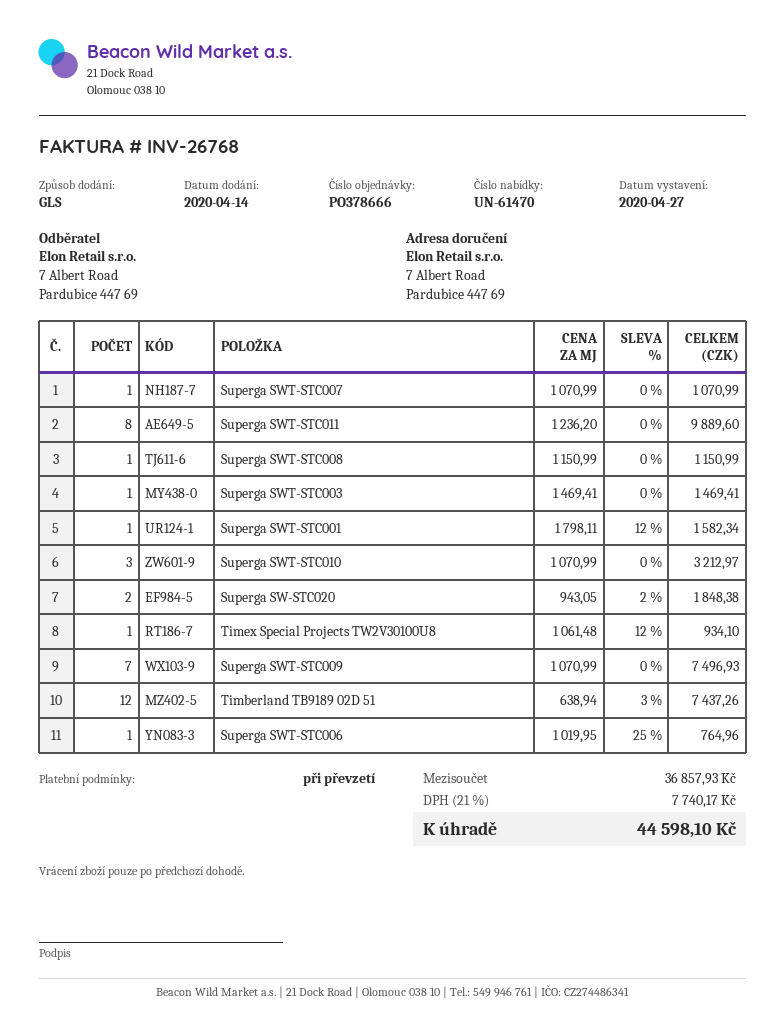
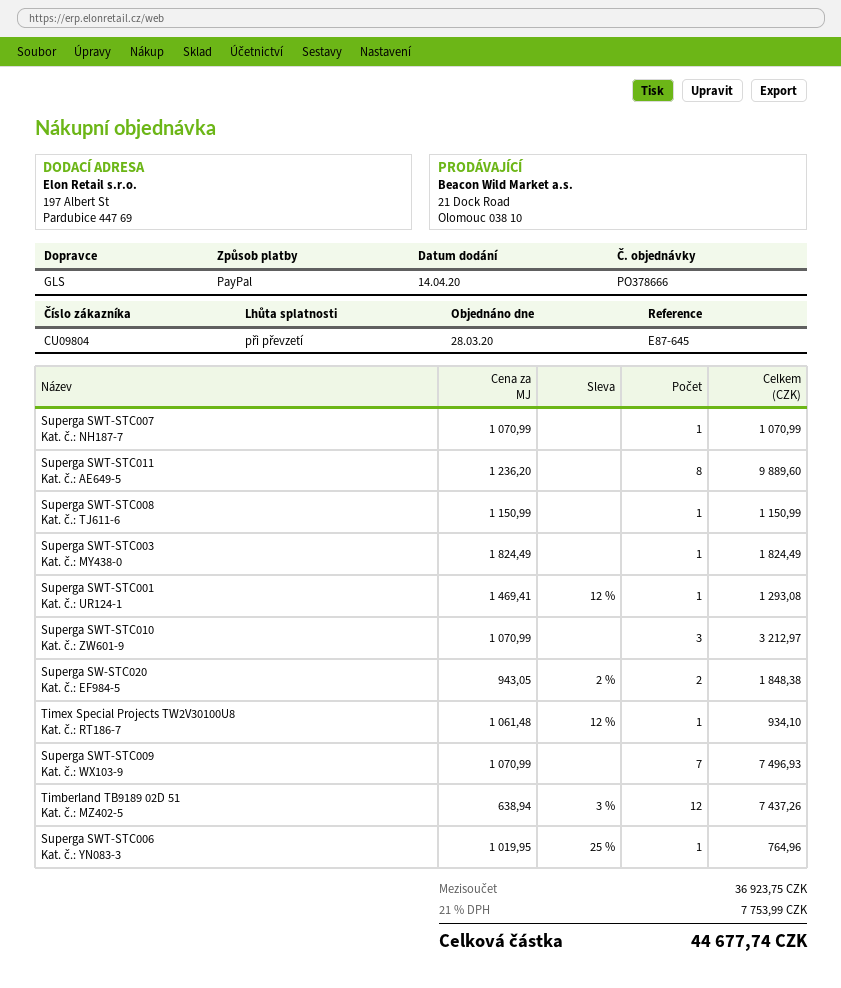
ship to: 7 Albert Road, Pardubice 447 69 -> 197 Albert St, Pardubice 447 69
Superga SWT-STC003: 1 x 1469.41 = 1469.41 -> 1 x 1824.49 = 1824.49
Superga SWT-STC001: 1 x 1798.11 - 12% = 1582.34 -> 1 x 1469.41 - 12% = 1293.08
subtotal: 36857.93 -> 36923.75
tax: 21% = 7740.17 -> 21% = 7753.99
total: 44598.10 -> 44677.74

